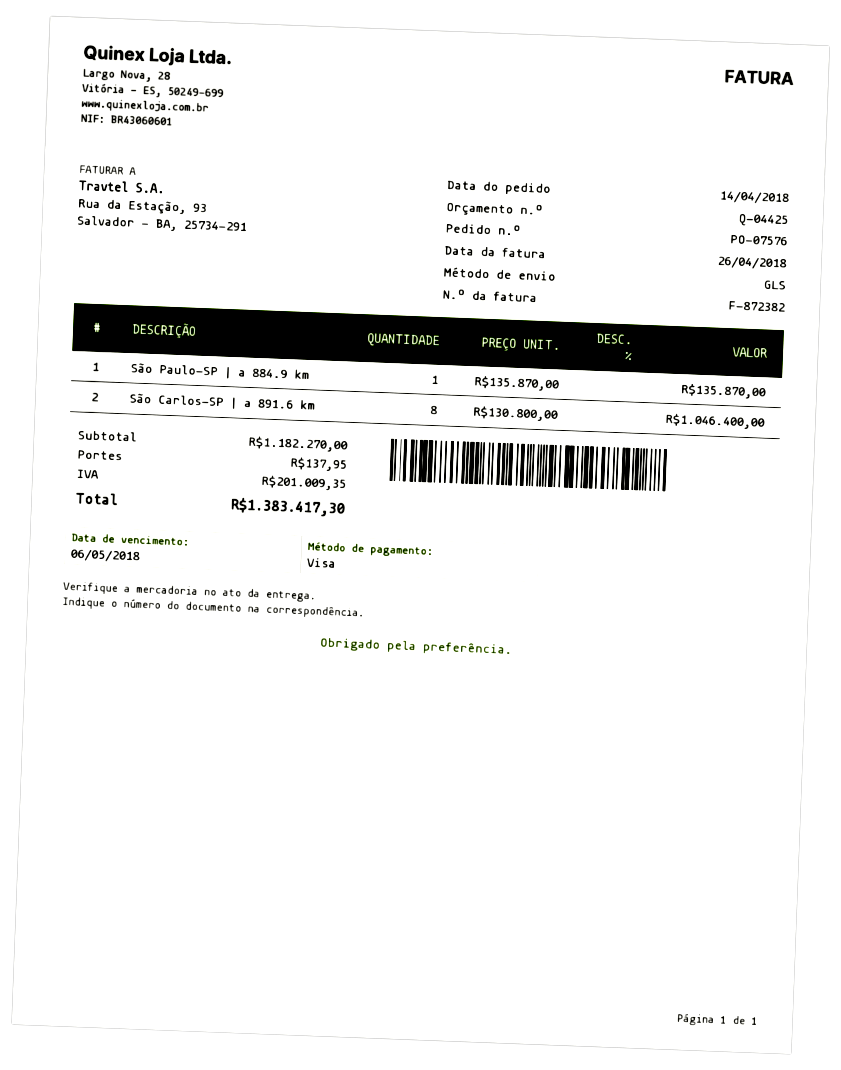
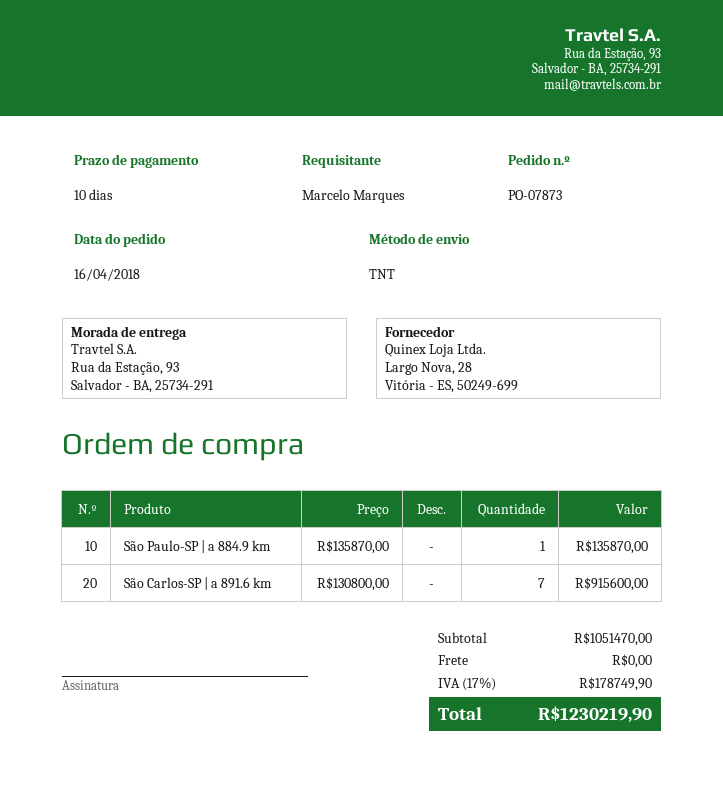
order number: PO-07576 -> PO-07873
order date: 2018-04-14 -> 2018-04-16
shipping method: GLS -> TNT
São Carlos-SP | a 891.6 km: 8 x 130800.00 = 1046400.00 -> 7 x 130800.00 = 915600.00
subtotal: 1182270.00 -> 1051470.00
shipping: 137.95 -> 0.00
tax: 201009.35 -> 178749.90
total: 1383417.30 -> 1230219.90

